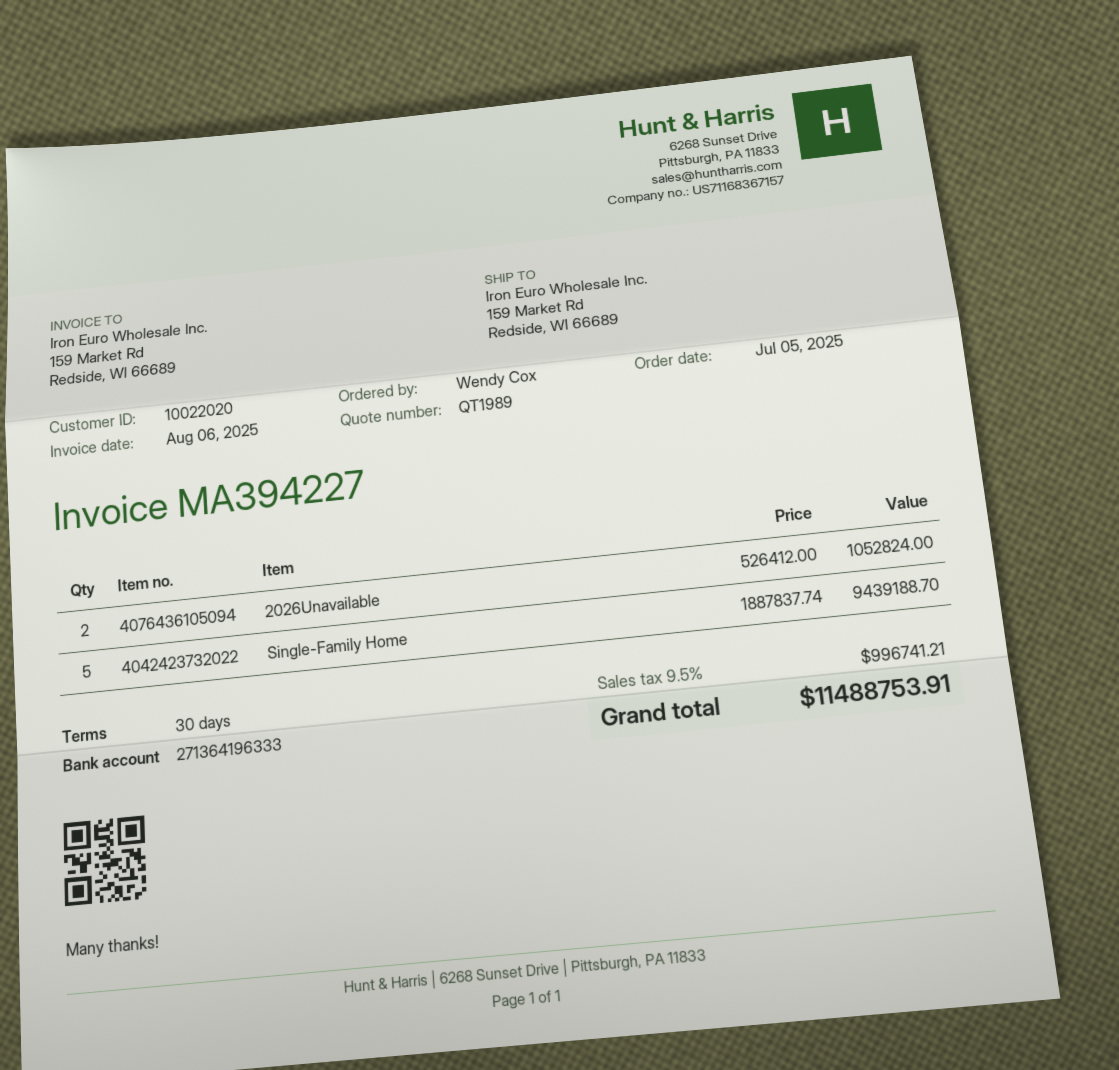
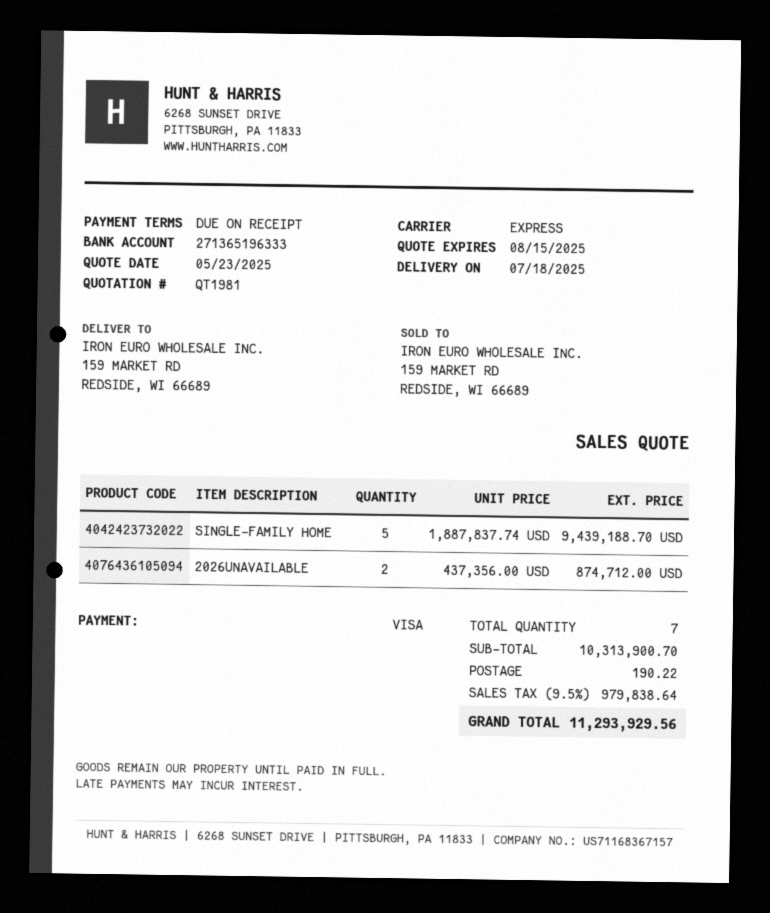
quote number: QT1989 -> QT1981
payment terms: 30 days -> on receipt
bank account: 271364196333 -> 271365196333
2026Unavailable: 2 x 526412.00 = 1052824.00 -> 2 x 437356.00 = 874712.00
shipping: none -> 190.22
tax: 9.5% = 996741.21 -> 9.5% = 979838.64
total: 11488753.91 -> 11293929.56

